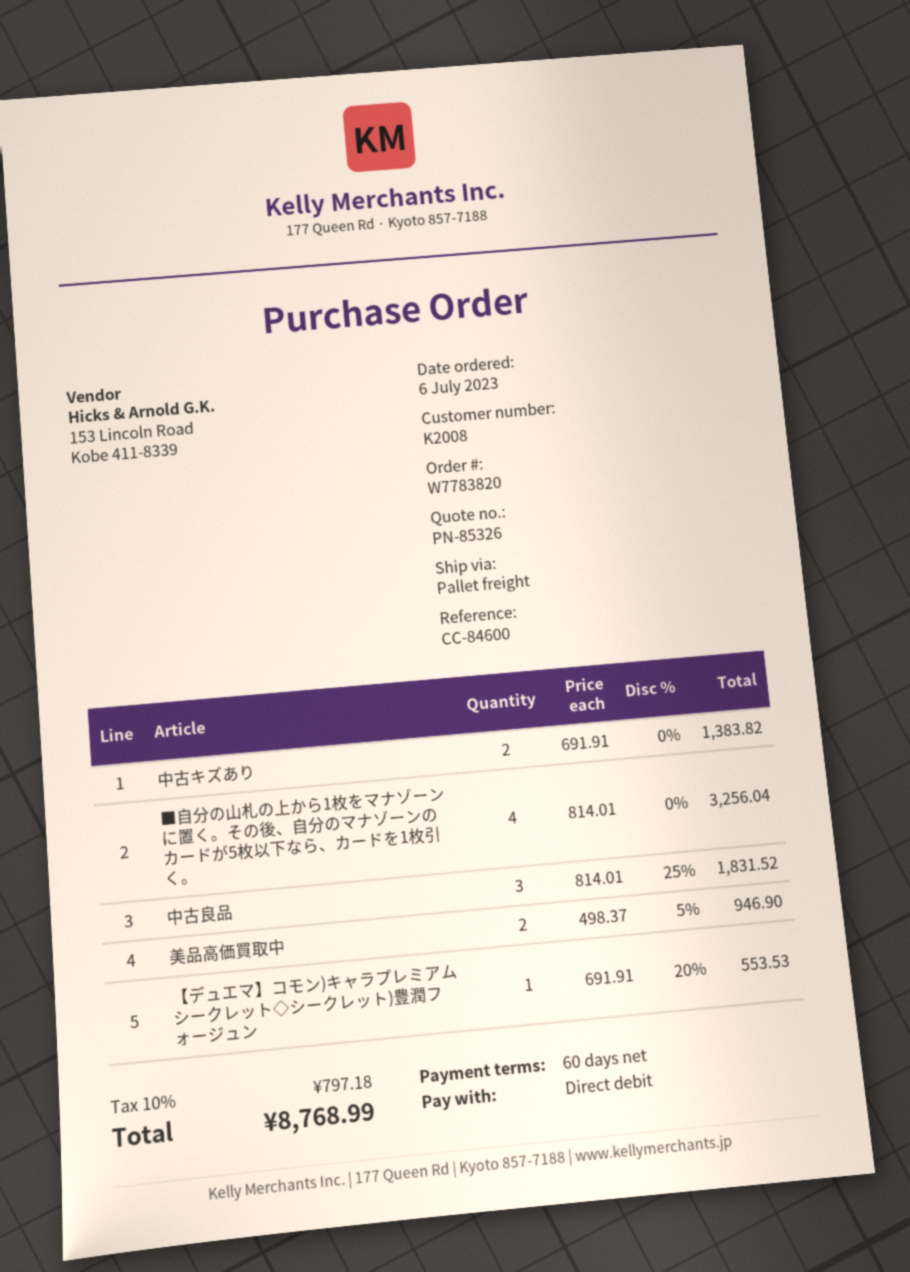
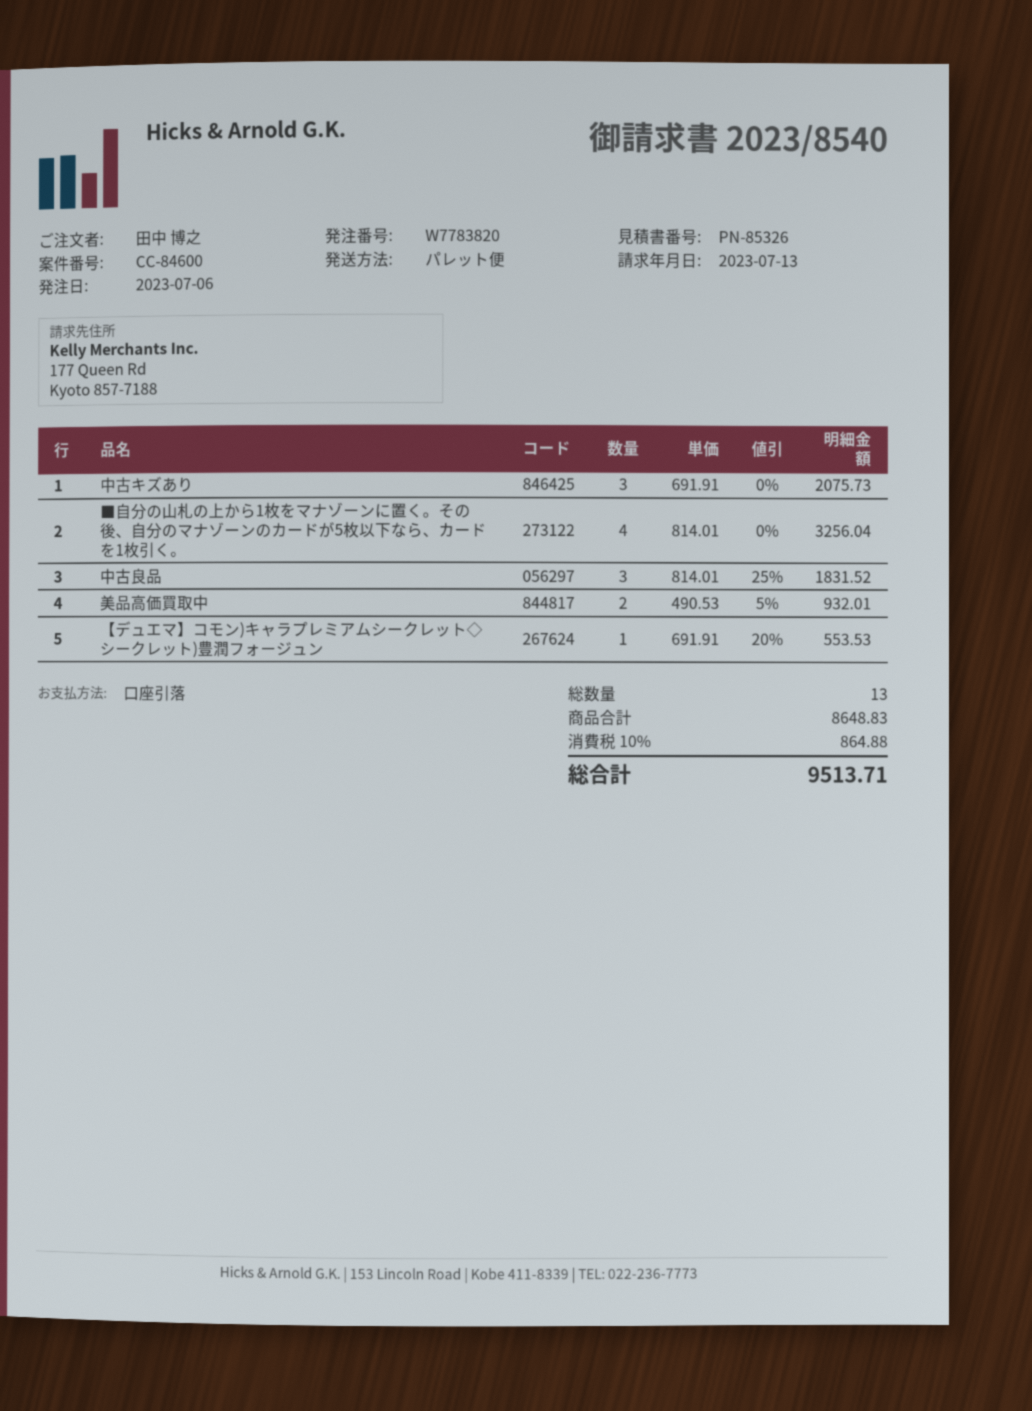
中古キズあり: 2 x 691.91 = 1383.82 -> 3 x 691.91 = 2075.73
美品高価買取中: 2 x 498.37 - 5% = 946.90 -> 2 x 490.53 - 5% = 932.01
tax: 10% = 797.18 -> 10% = 864.88
total: 8768.99 -> 9513.71

